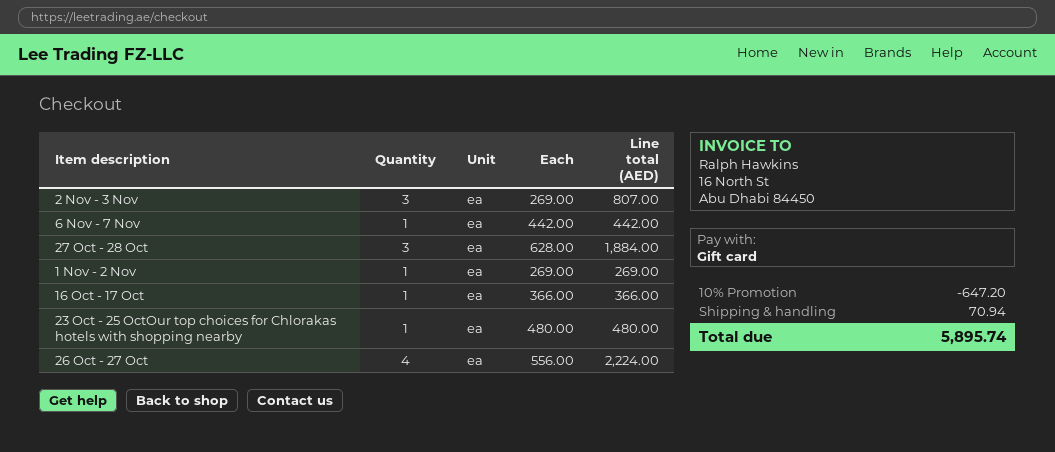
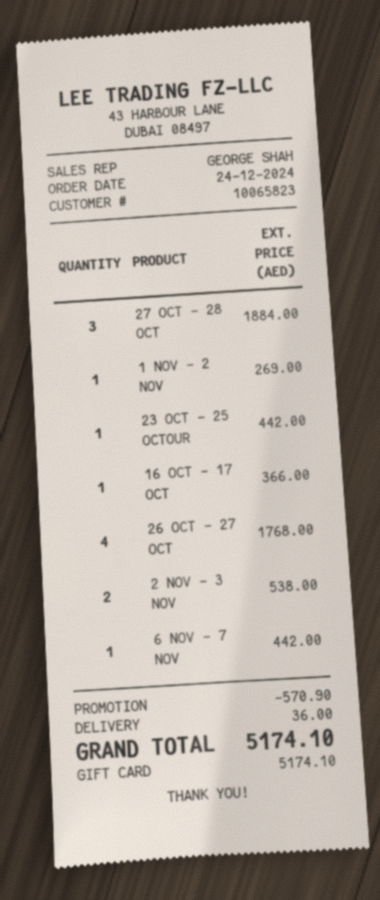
2 Nov - 3 Nov: 3 for 807.00 -> 2 for 538.00
23 Oct - 25 OctOur top choices for Chlorakas hotels with shopping nearby: 1 for 480.00 -> 1 for 442.00
26 Oct - 27 Oct: 4 for 2224.00 -> 4 for 1768.00
discount: 647.20 -> 570.90
shipping: 70.94 -> 36.00
total: 5895.74 -> 5174.10

